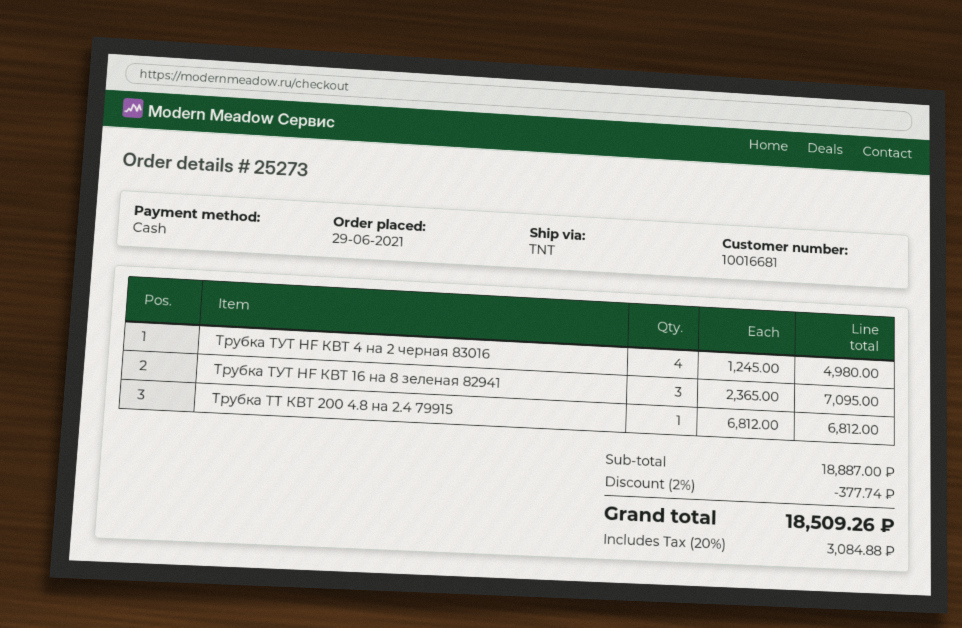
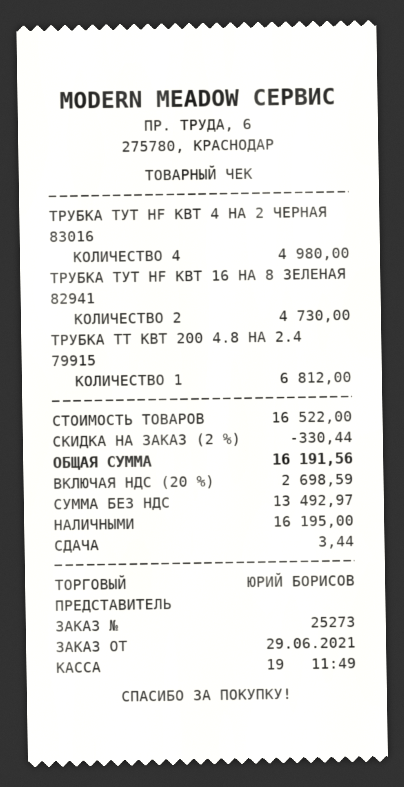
Трубка ТУТ HF КВТ 16 на 8 зеленая 82941: 3 for 7095.00 -> 2 for 4730.00
subtotal: 18887.00 -> 16522.00
discount: 2% = 377.74 -> 2% = 330.44
tax: 20% = 3084.88 -> 20% = 2698.59
total: 18509.26 -> 16191.56

